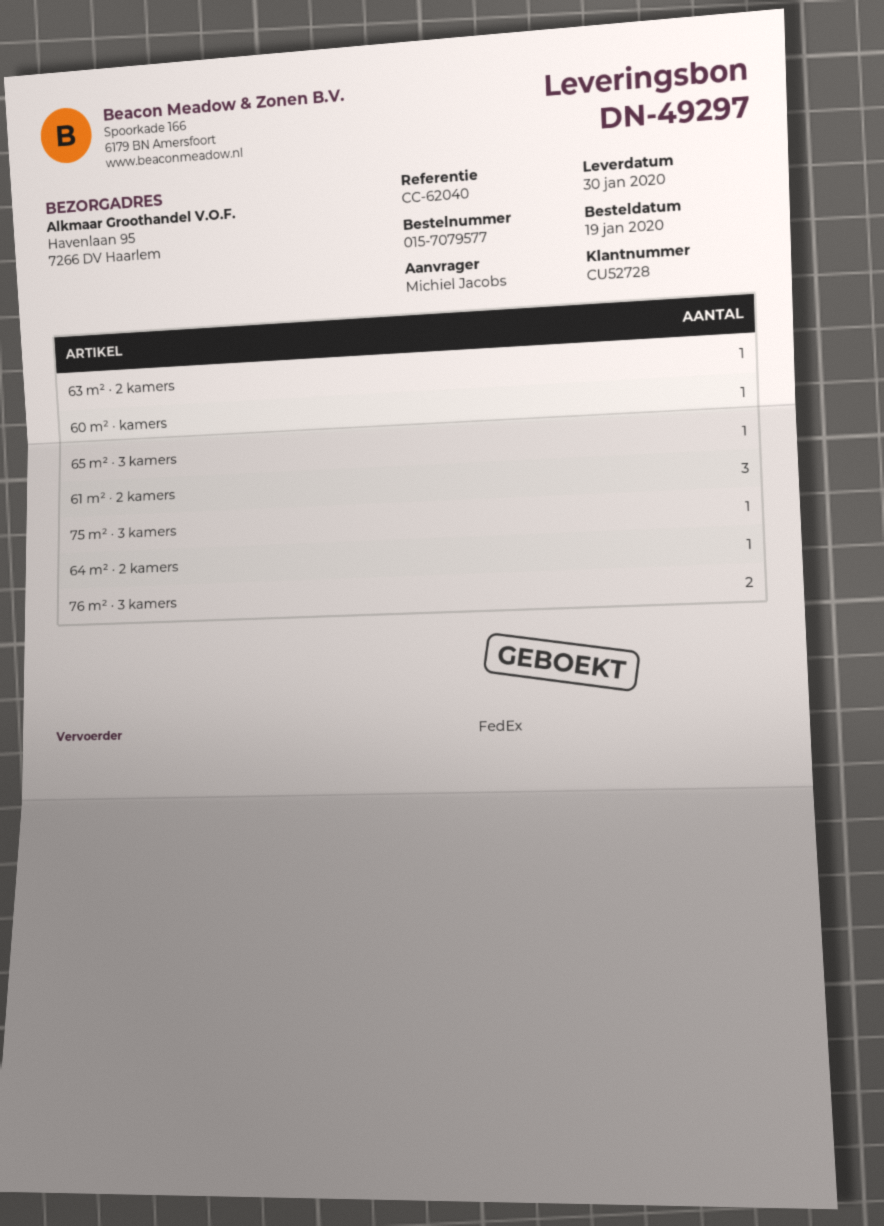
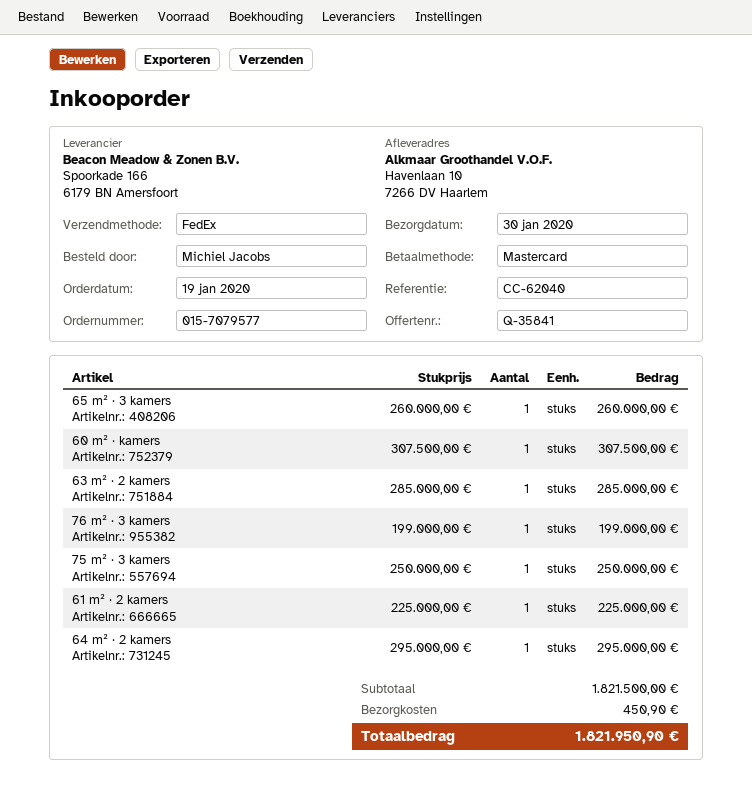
ship to: Havenlaan 95, 7266 DV Haarlem -> Havenlaan 10, 7266 DV Haarlem
61 m² · 2 kamers: 3 -> 1
76 m² · 3 kamers: 2 -> 1

